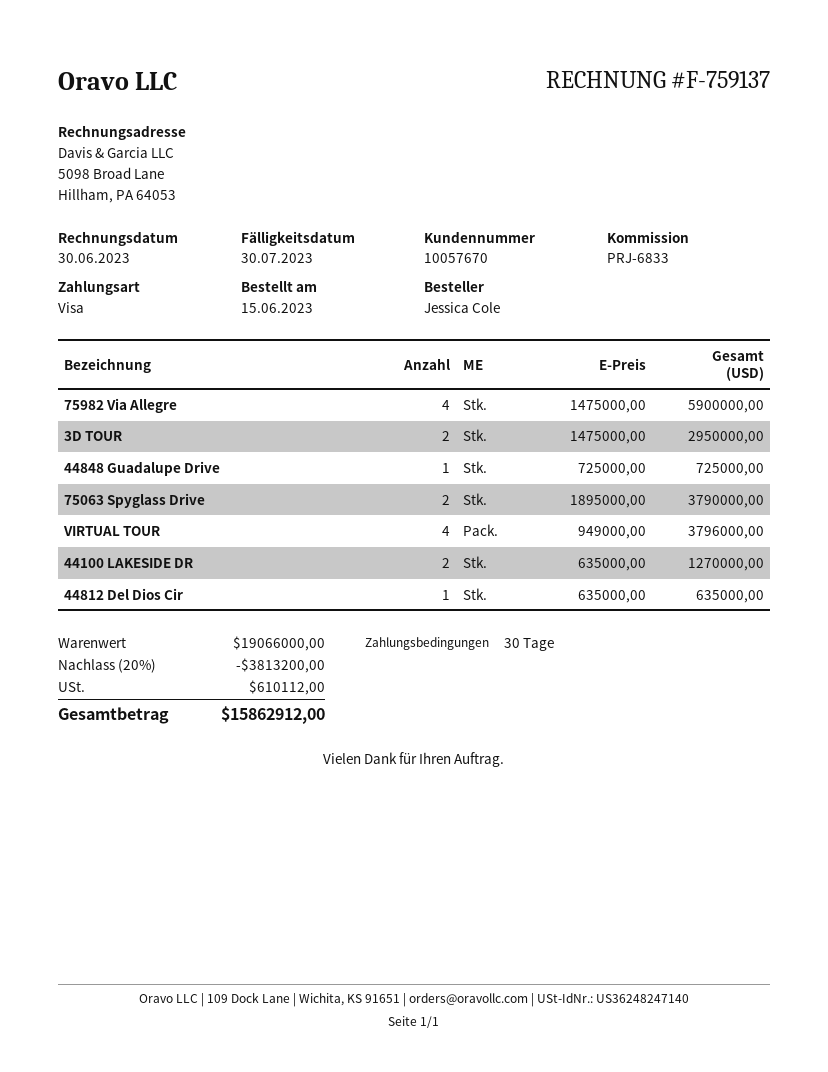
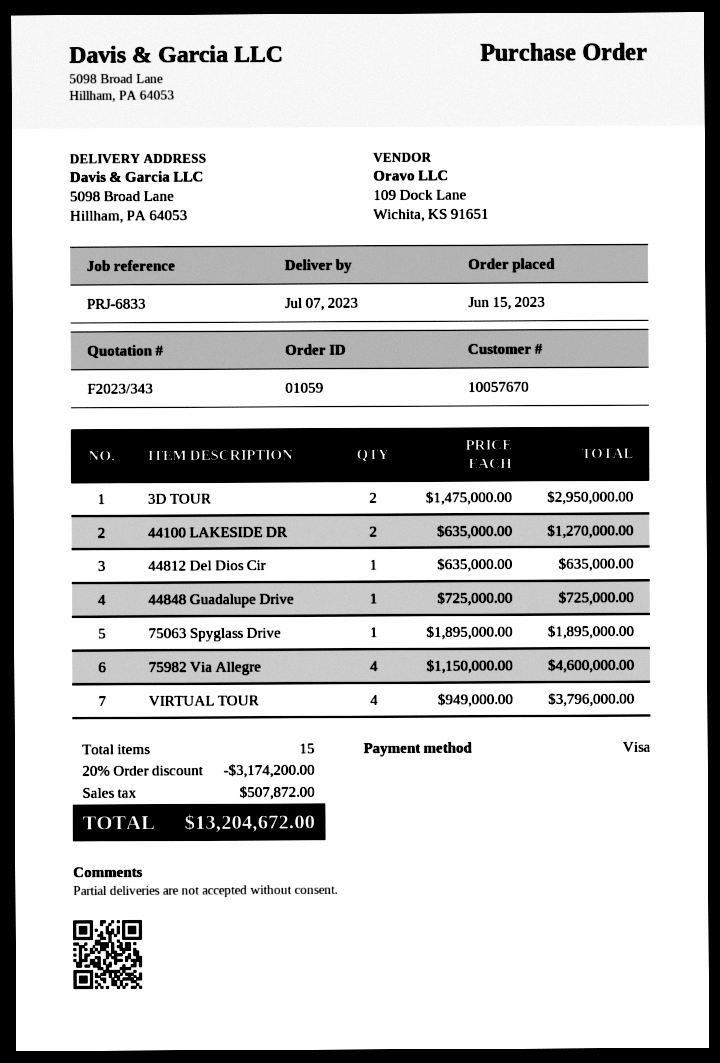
75982 Via Allegre: 4 x 1475000.00 = 5900000.00 -> 4 x 1150000.00 = 4600000.00
75063 Spyglass Drive: 2 x 1895000.00 = 3790000.00 -> 1 x 1895000.00 = 1895000.00
discount: 20% = 3813200.00 -> 20% = 3174200.00
tax: 610112.00 -> 507872.00
total: 15862912.00 -> 13204672.00

